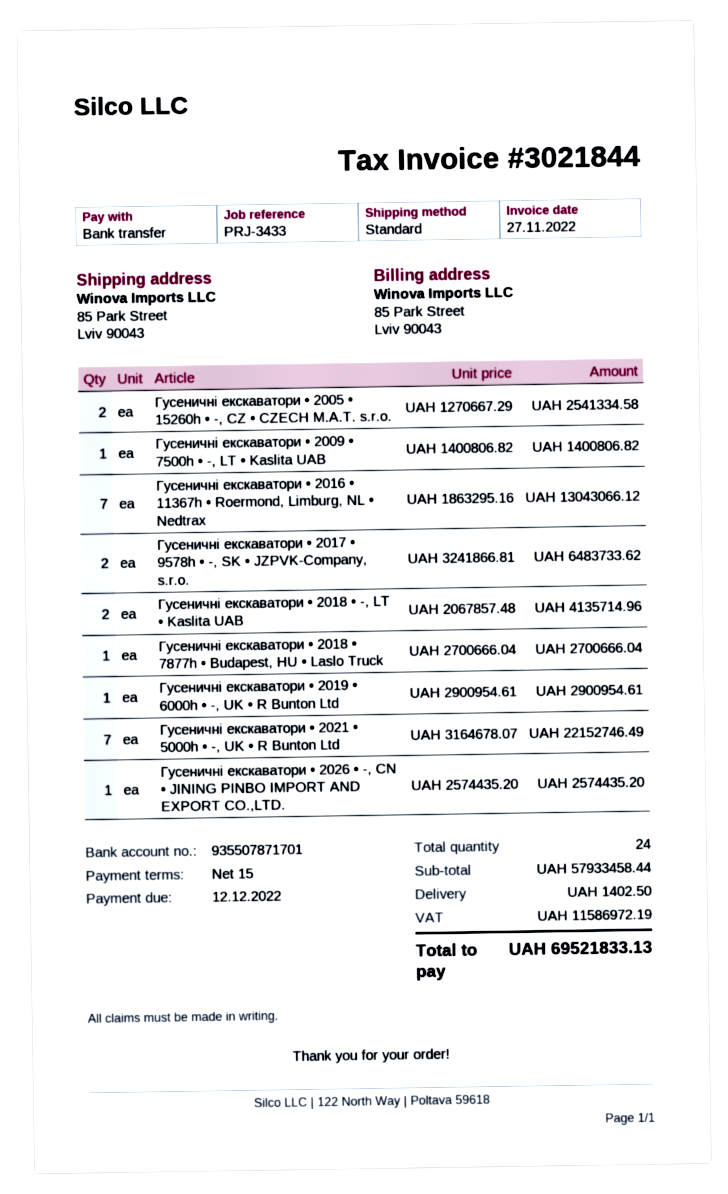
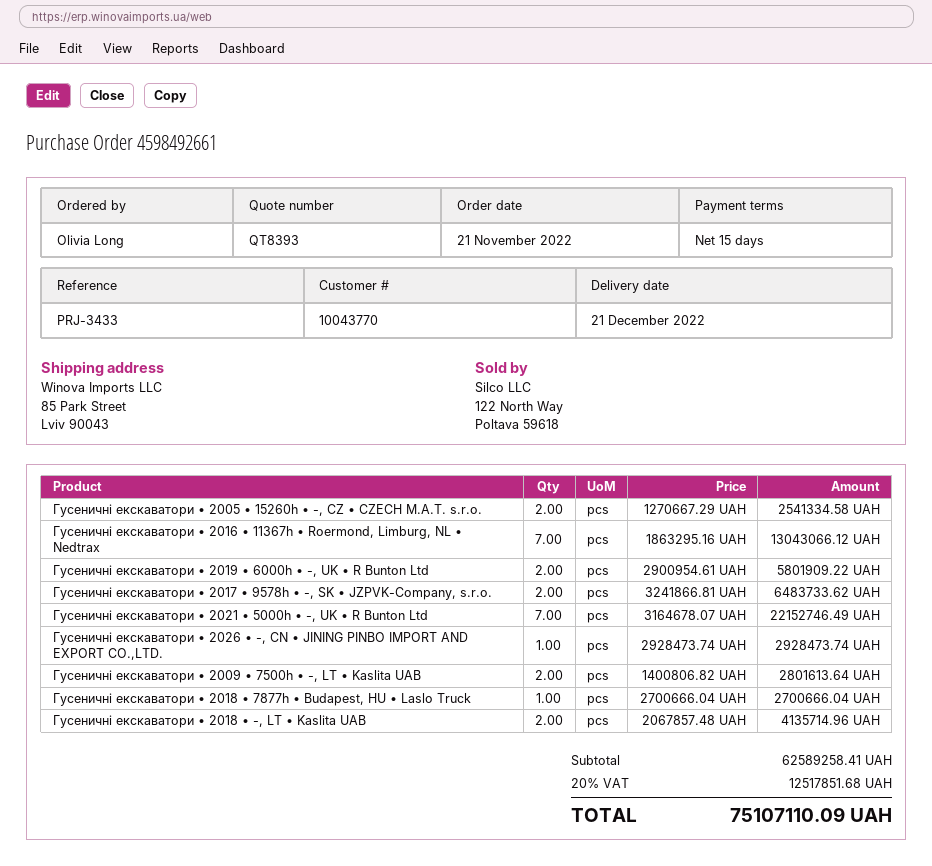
Гусеничні екскаватори • 2009 • 7500h • -, LT • Kaslita UAB: 1 x 1400806.82 = 1400806.82 -> 2 x 1400806.82 = 2801613.64
Гусеничні екскаватори • 2019 • 6000h • -, UK • R Bunton Ltd: 1 x 2900954.61 = 2900954.61 -> 2 x 2900954.61 = 5801909.22
Гусеничні екскаватори • 2026 • -, CN • JINING PINBO IMPORT AND EXPORT CO.,LTD.: 1 x 2574435.20 = 2574435.20 -> 1 x 2928473.74 = 2928473.74
subtotal: 57933458.44 -> 62589258.41
shipping: 1402.50 -> none
tax: 11586972.19 -> 12517851.68
total: 69521833.13 -> 75107110.09

